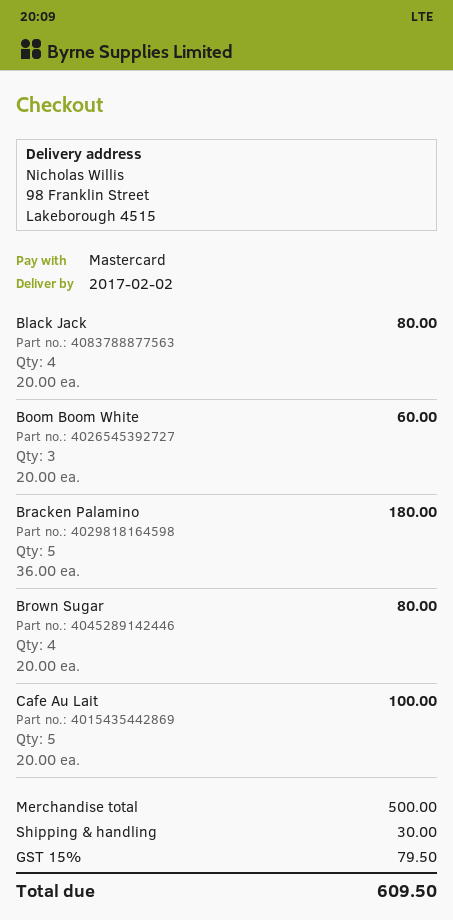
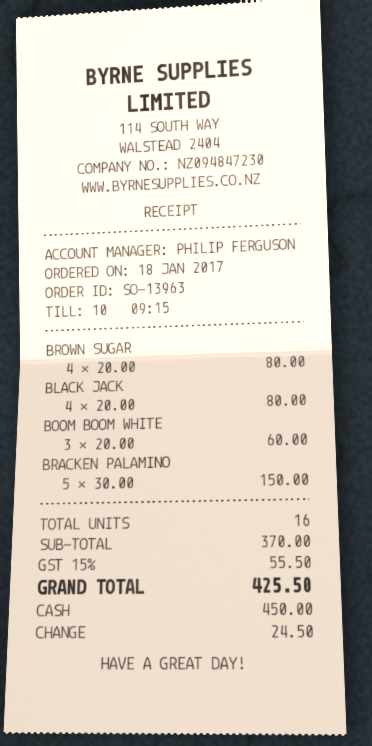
payment method: Mastercard -> cash
Bracken Palamino: 5 x 36.00 = 180.00 -> 5 x 30.00 = 150.00
Cafe Au Lait: 5 x 20.00 = 100.00 -> none
subtotal: 500.00 -> 370.00
shipping: 30.00 -> none
tax: 15% = 79.50 -> 15% = 55.50
total: 609.50 -> 425.50

